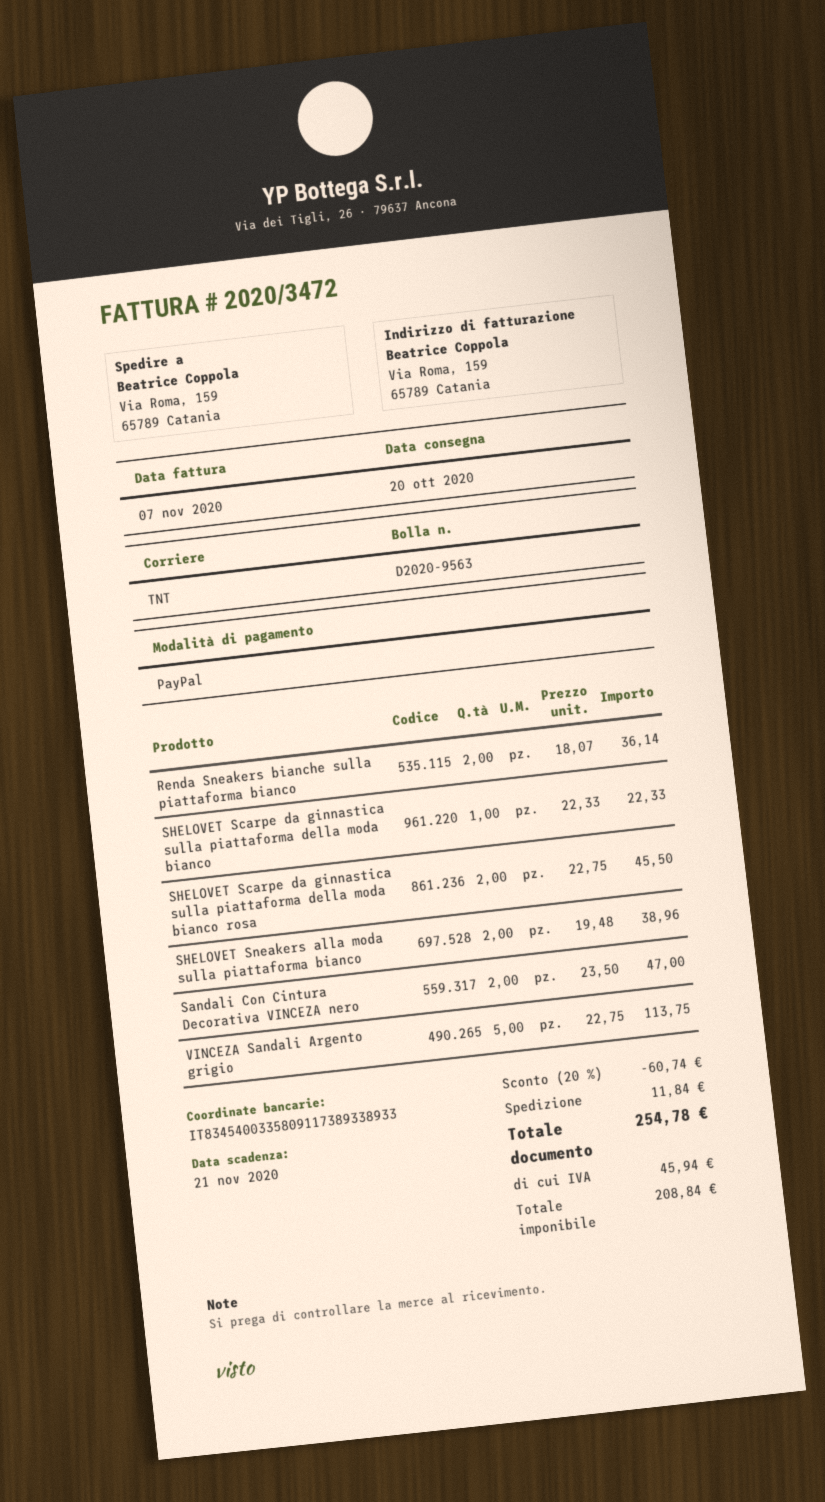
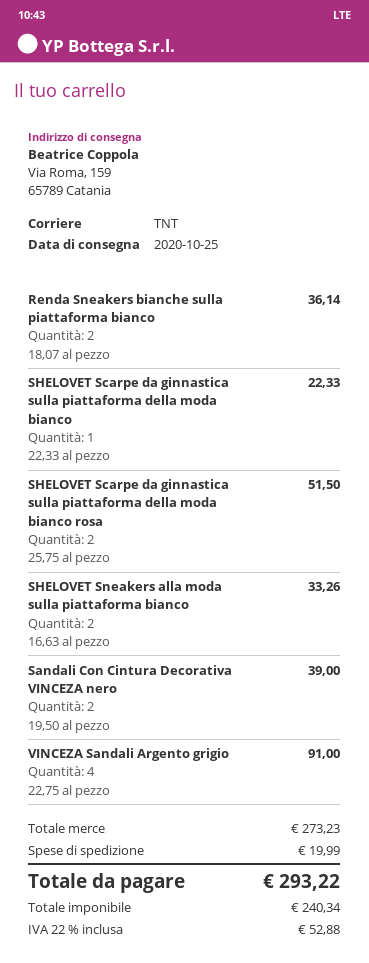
delivery date: 2020-10-20 -> 2020-10-25
SHELOVET Scarpe da ginnastica sulla piattaforma della moda bianco rosa: 2 x 22.75 = 45.50 -> 2 x 25.75 = 51.50
SHELOVET Sneakers alla moda sulla piattaforma bianco: 2 x 19.48 = 38.96 -> 2 x 16.63 = 33.26
Sandali Con Cintura Decorativa VINCEZA nero: 2 x 23.50 = 47.00 -> 2 x 19.50 = 39.00
VINCEZA Sandali Argento grigio: 5 x 22.75 = 113.75 -> 4 x 22.75 = 91.00
discount: 20% = 60.74 -> none
shipping: 11.84 -> 19.99
net: 208.84 -> 240.34
tax: 45.94 -> 52.88
total: 254.78 -> 293.22

